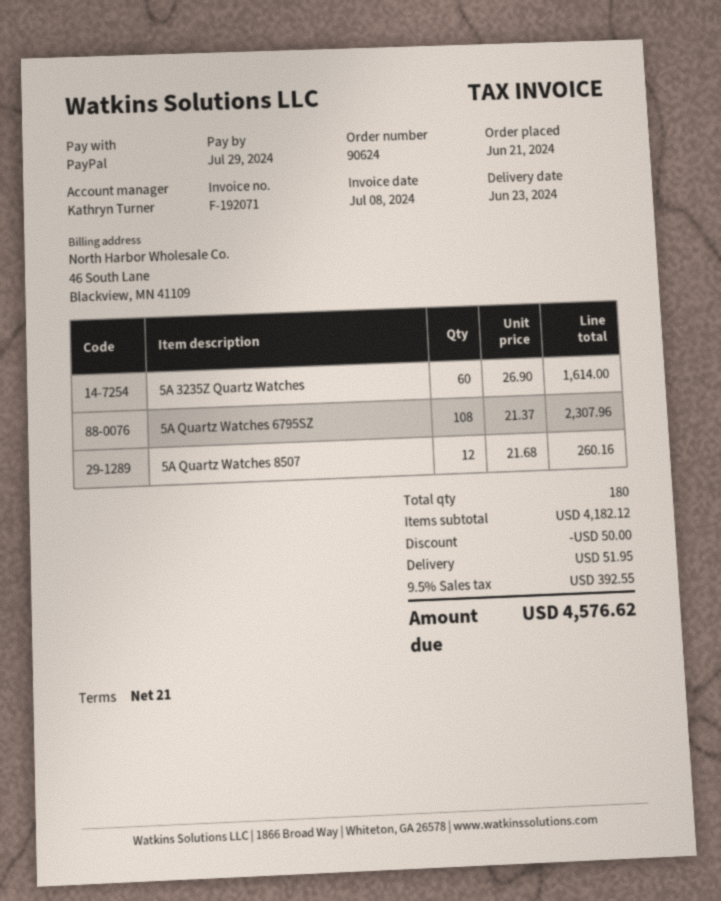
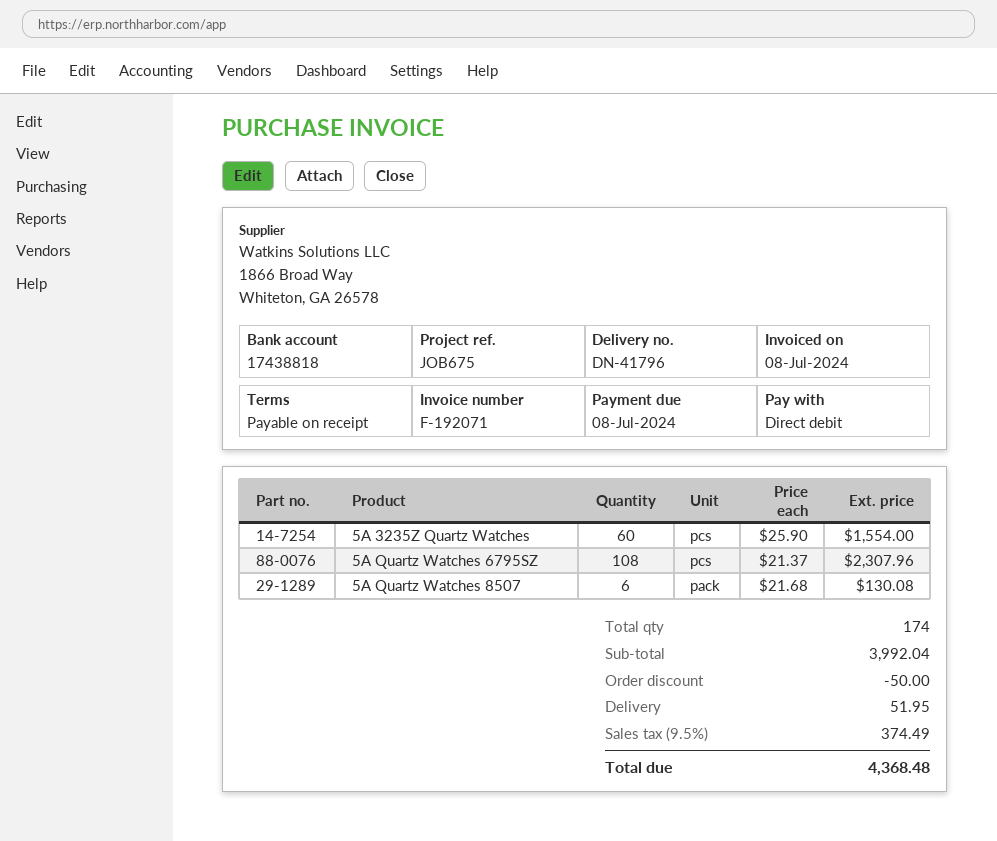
payment terms: 21 days -> on receipt
due date: 2024-07-29 -> 2024-07-08
payment method: PayPal -> direct debit
5A 3235Z Quartz Watches: 60 x 26.90 = 1614.00 -> 60 x 25.90 = 1554.00
5A Quartz Watches 8507: 12 x 21.68 = 260.16 -> 6 x 21.68 = 130.08
total quantity: 180 -> 174
subtotal: 4182.12 -> 3992.04
tax: 9.5% = 392.55 -> 9.5% = 374.49
total: 4576.62 -> 4368.48

